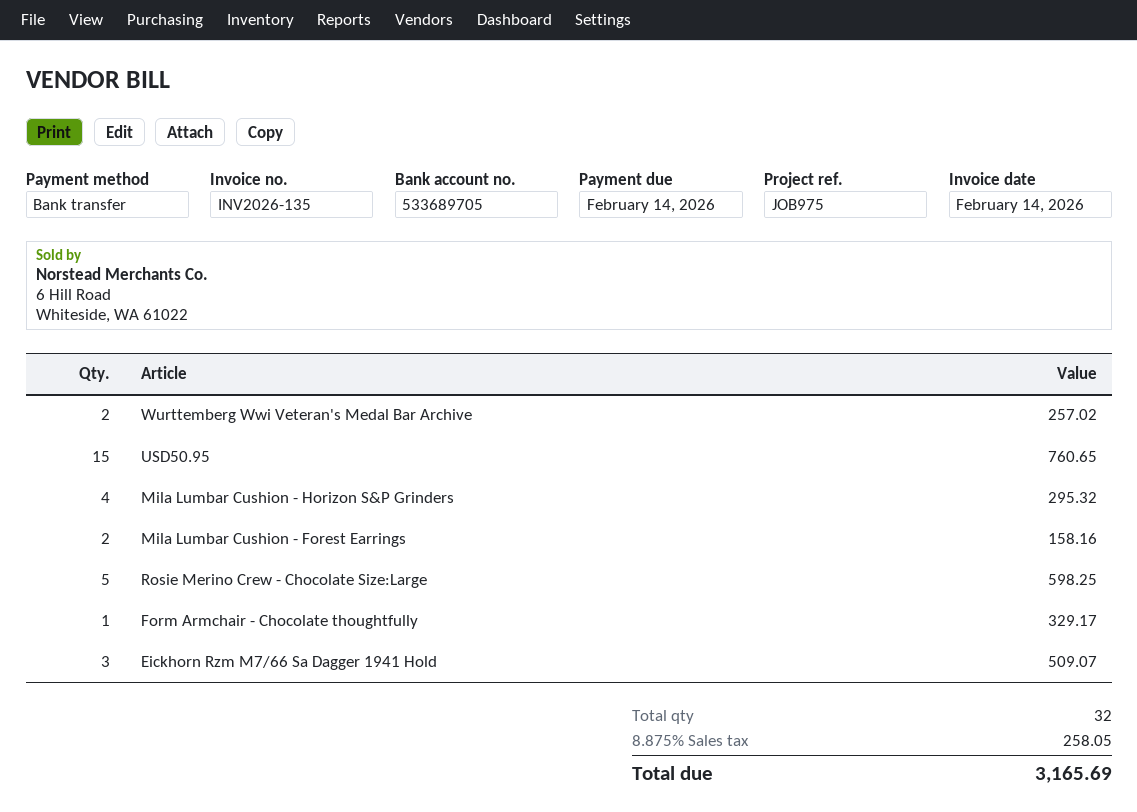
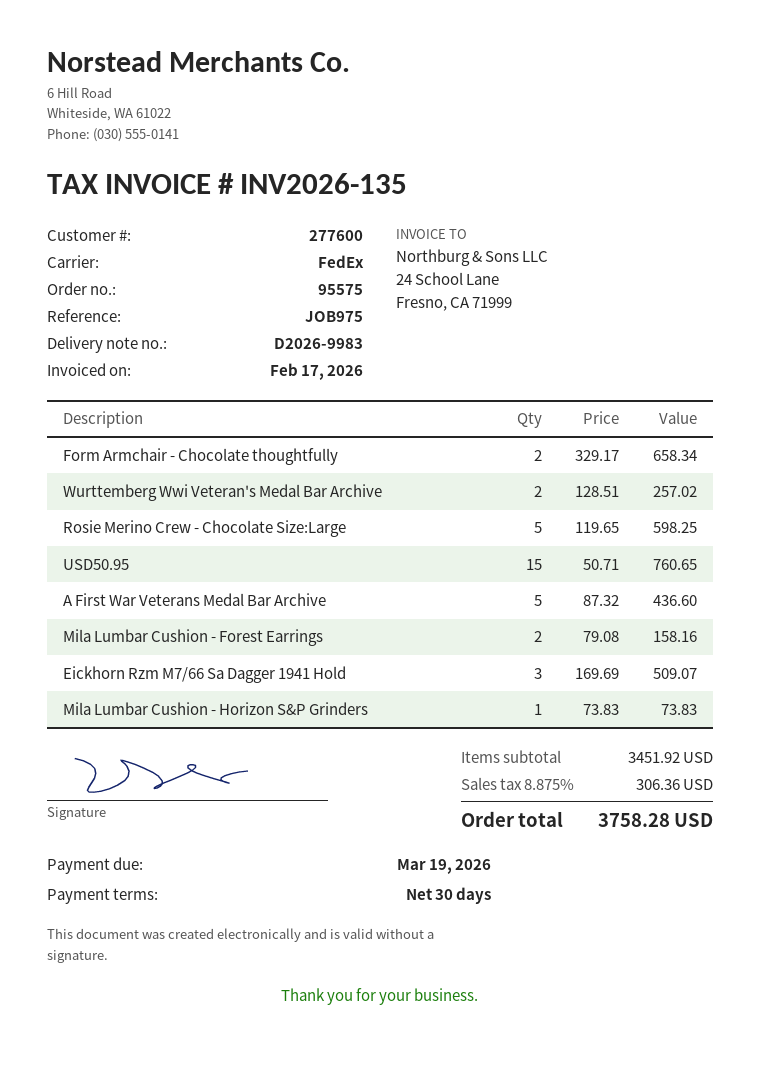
invoice date: 2026-02-14 -> 2026-02-17
due date: 2026-02-14 -> 2026-03-19
Mila Lumbar Cushion - Horizon S&P Grinders: 4 for 295.32 -> 1 for 73.83
Form Armchair - Chocolate thoughtfully: 1 for 329.17 -> 2 for 658.34
A First War Veterans Medal Bar Archive: none -> 5 for 436.60
tax: 8.875% = 258.05 -> 8.875% = 306.36
total: 3165.69 -> 3758.28

